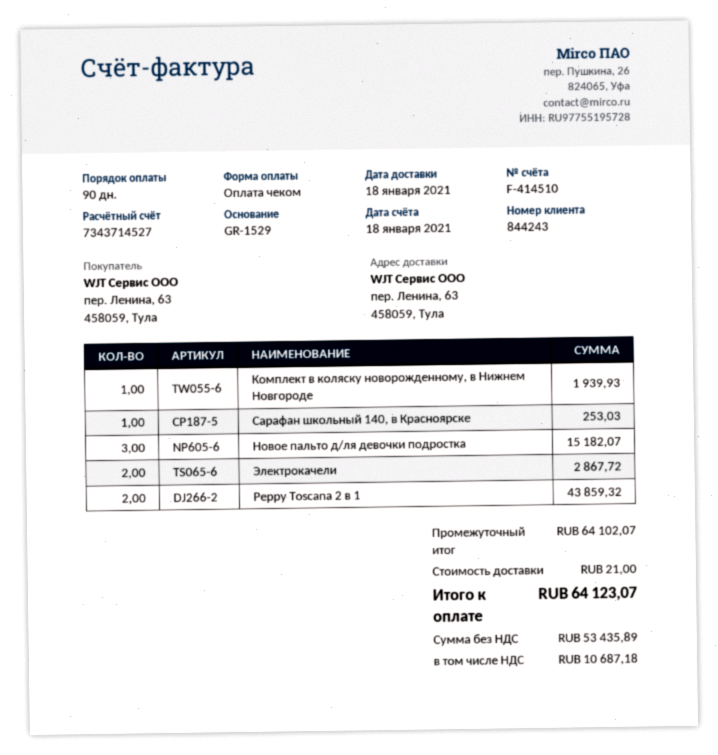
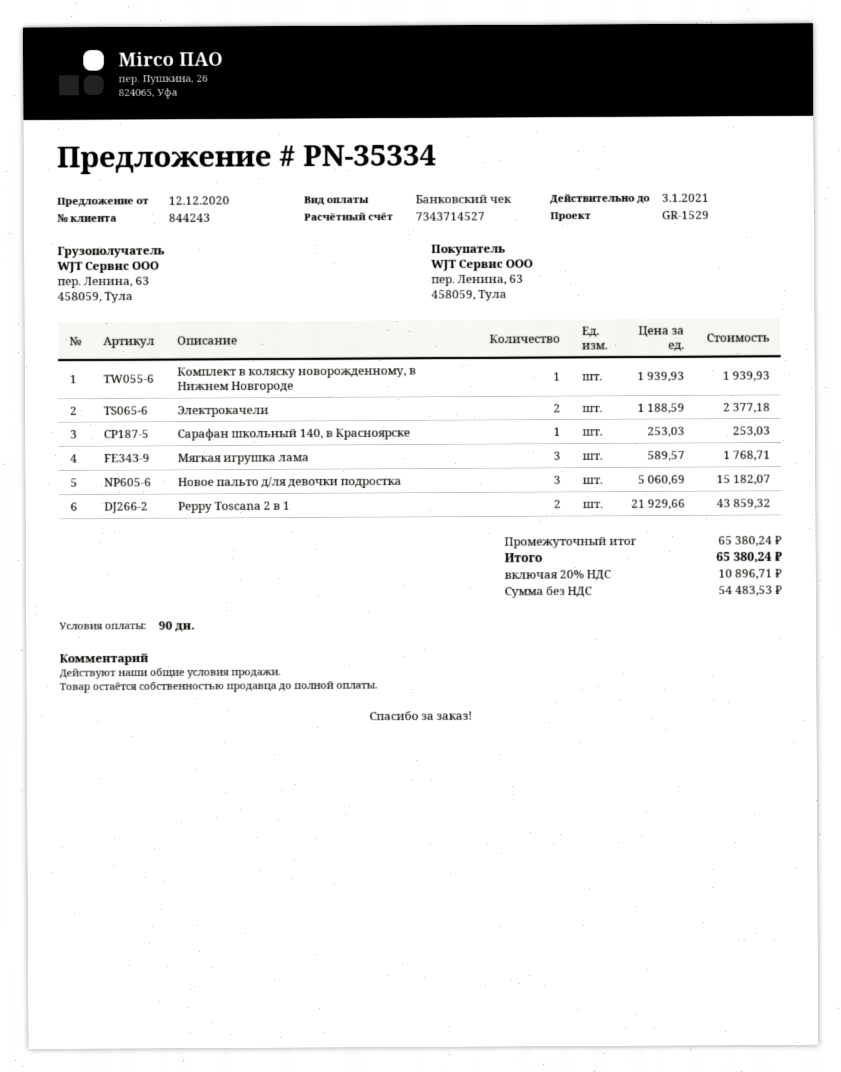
Электрокачели: 2 for 2867.72 -> 2 for 2377.18
Мягкая игрушка лама: none -> 3 for 1768.71
subtotal: 64102.07 -> 65380.24
shipping: 21.00 -> none
net: 53435.89 -> 54483.53
tax: 10687.18 -> 10896.71
total: 64123.07 -> 65380.24

